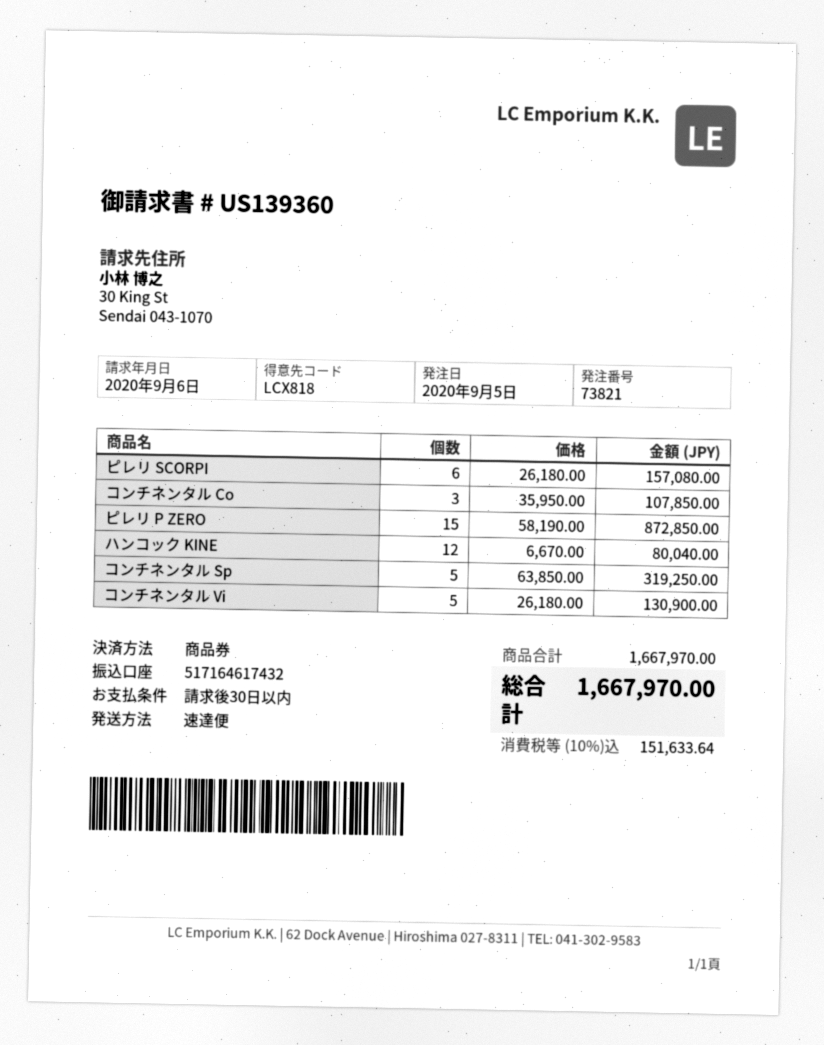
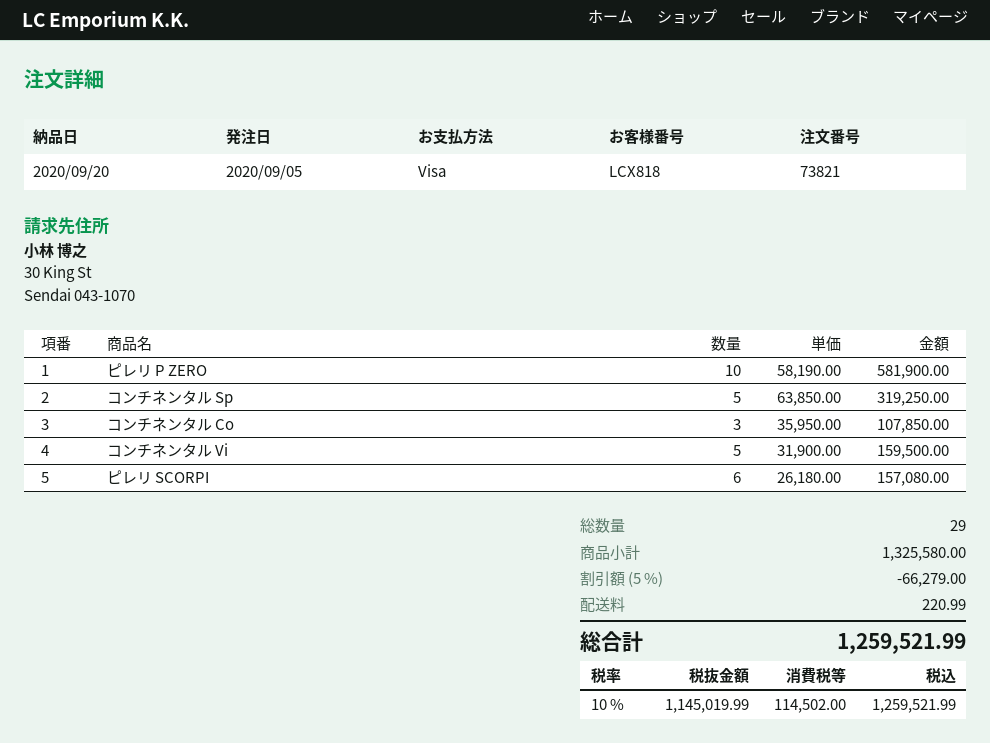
payment method: gift card -> Visa
ピレリ P ZERO: 15 x 58190.00 = 872850.00 -> 10 x 58190.00 = 581900.00
ハンコック KINE: 12 x 6670.00 = 80040.00 -> none
コンチネンタル Vi: 5 x 26180.00 = 130900.00 -> 5 x 31900.00 = 159500.00
subtotal: 1667970.00 -> 1325580.00
discount: none -> 5% = 66279.00
shipping: none -> 220.99
tax: 10% = 151633.64 -> 10% = 114502.00
total: 1667970.00 -> 1259521.99

